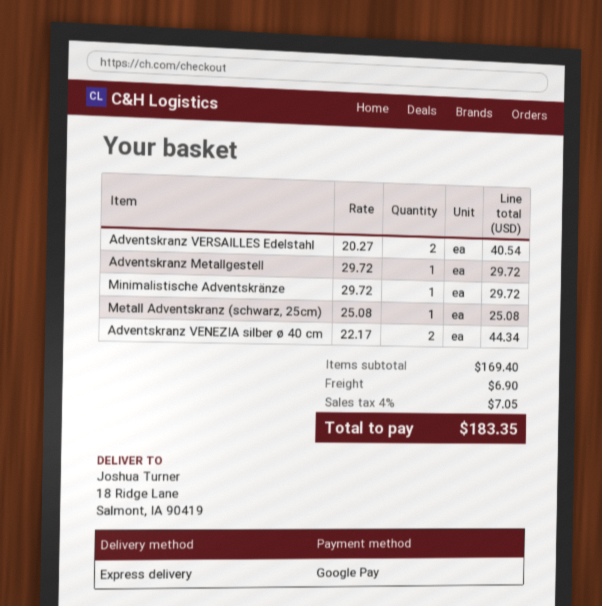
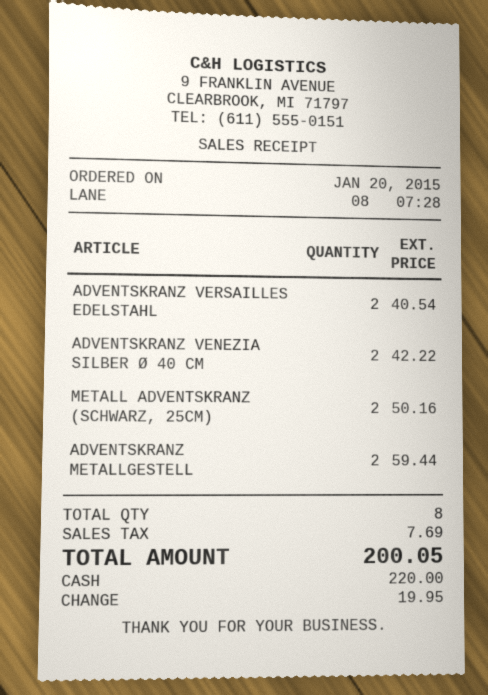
payment method: Google Pay -> cash
Adventskranz Metallgestell: 1 for 29.72 -> 2 for 59.44
Minimalistische Adventskränze: 1 for 29.72 -> none
Metall Adventskranz (schwarz, 25cm): 1 for 25.08 -> 2 for 50.16
Adventskranz VENEZIA silber ø 40 cm: 2 for 44.34 -> 2 for 42.22
shipping: 6.90 -> none
tax: 7.05 -> 7.69
total: 183.35 -> 200.05

